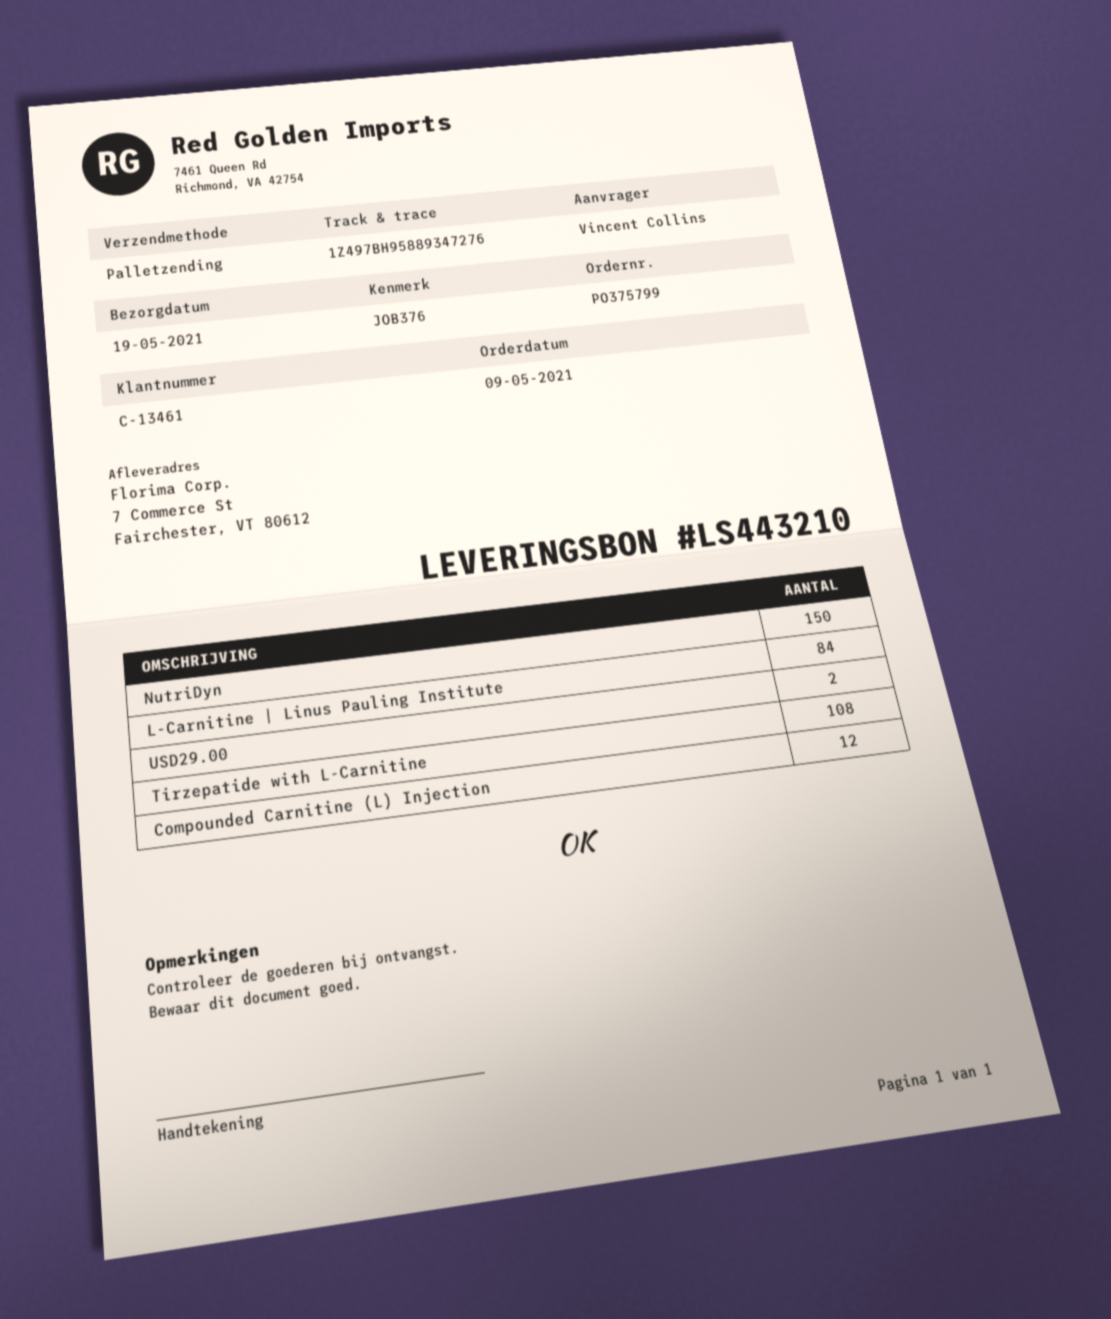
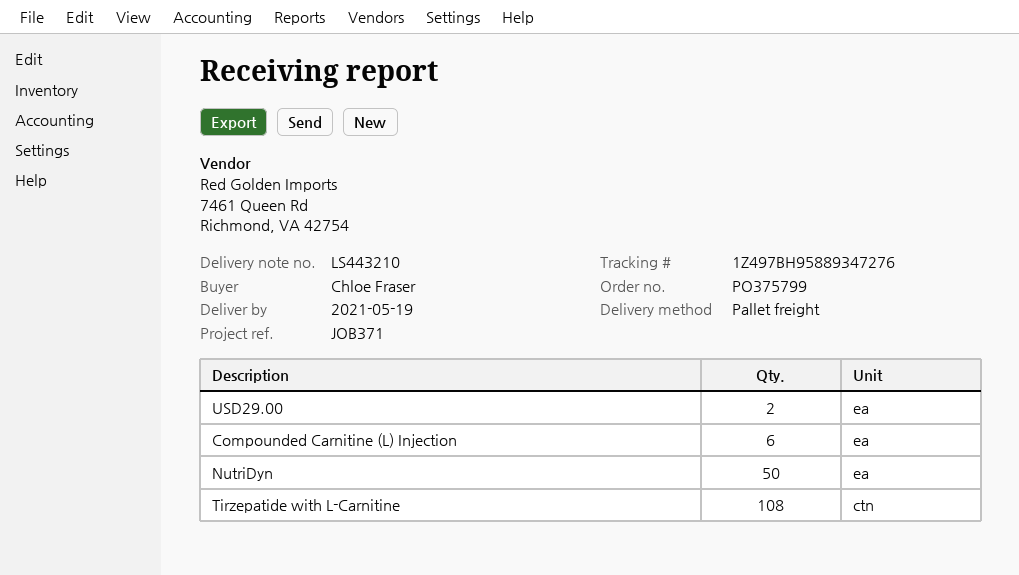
reference: JOB376 -> JOB371
ordered by: Vincent Collins -> Chloe Fraser
NutriDyn: 150 -> 50
L-Carnitine | Linus Pauling Institute: 84 -> none
Compounded Carnitine (L) Injection: 12 -> 6

